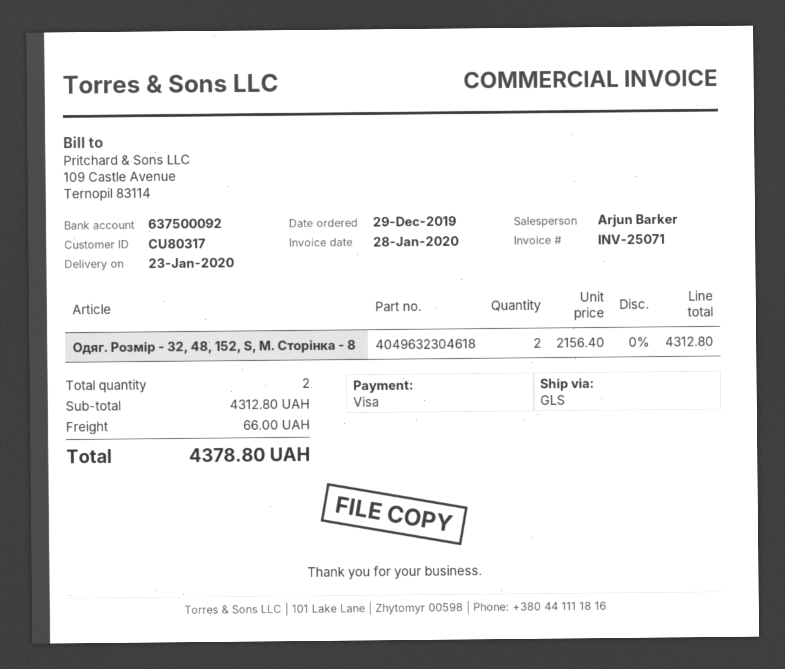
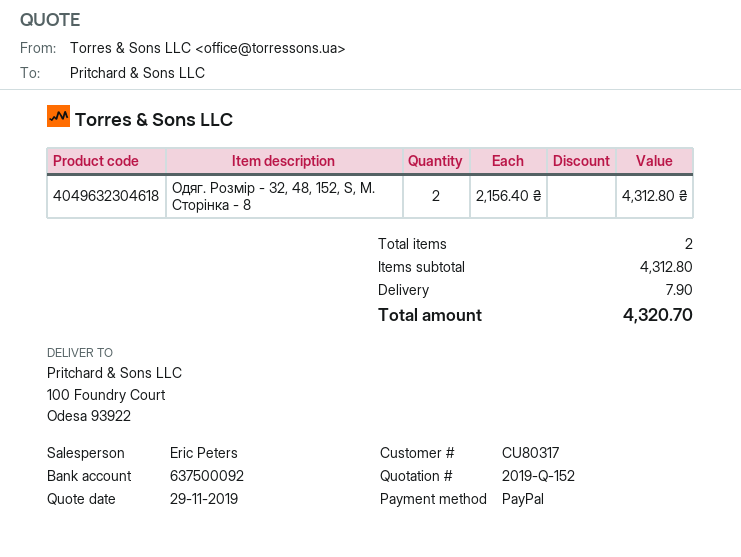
sales rep: Arjun Barker -> Eric Peters
payment method: Visa -> PayPal
shipping: 66.00 -> 7.90
total: 4378.80 -> 4320.70

